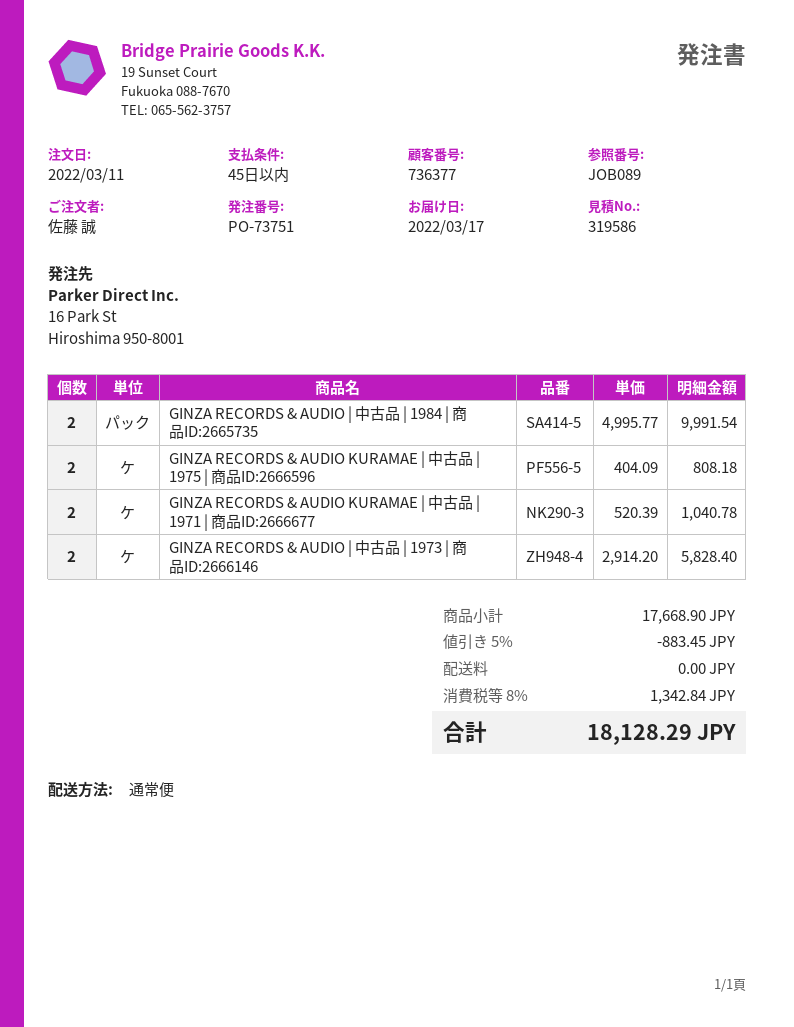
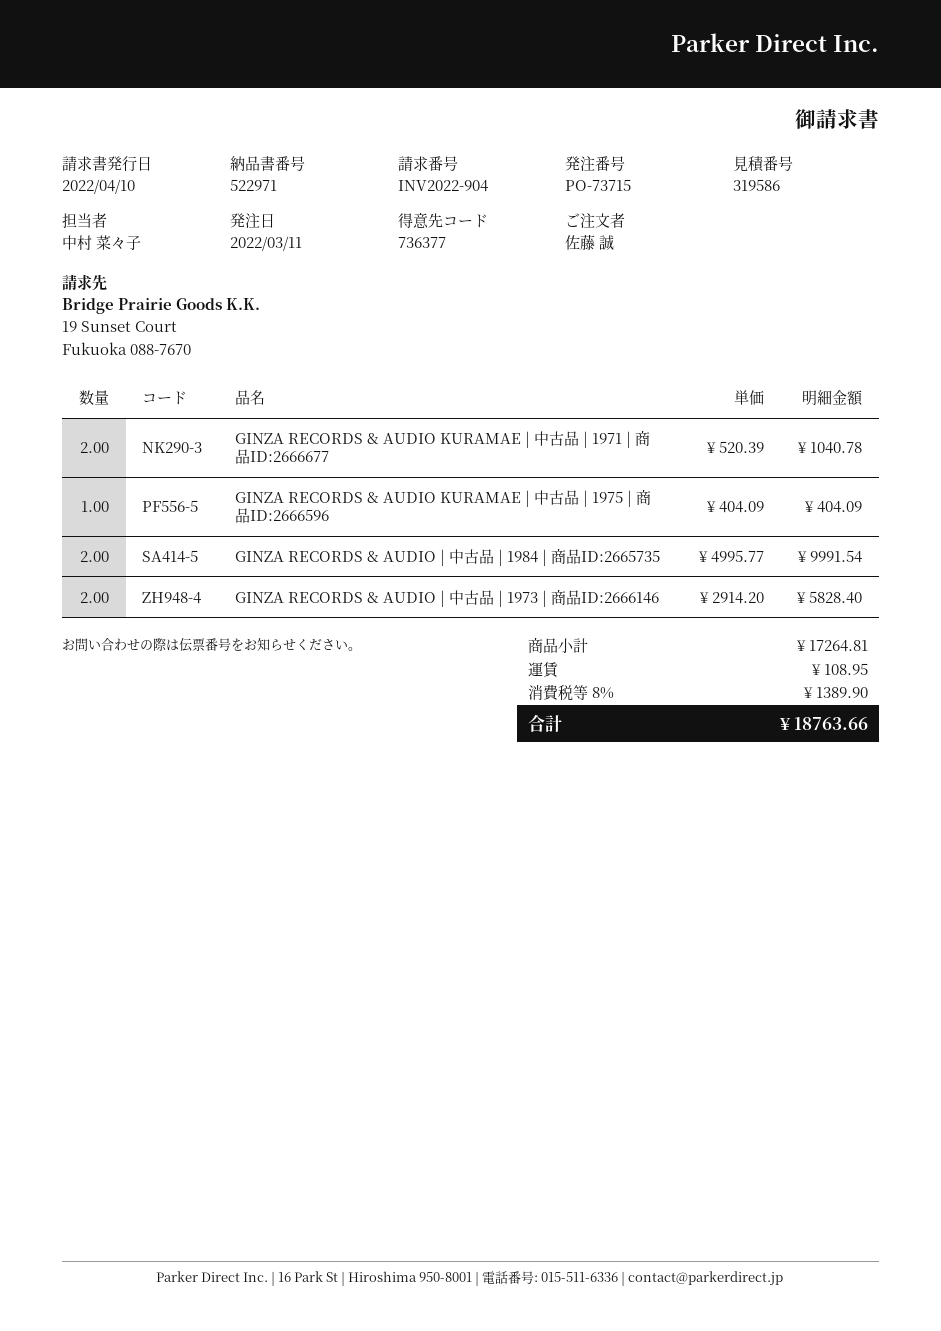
order number: PO-73751 -> PO-73715
GINZA RECORDS & AUDIO KURAMAE | 中古品 | 1975 | 商品ID:2666596: 2 x 404.09 = 808.18 -> 1 x 404.09 = 404.09
subtotal: 17668.90 -> 17264.81
discount: 5% = 883.45 -> none
shipping: 0.00 -> 108.95
tax: 8% = 1342.84 -> 8% = 1389.90
total: 18128.29 -> 18763.66

